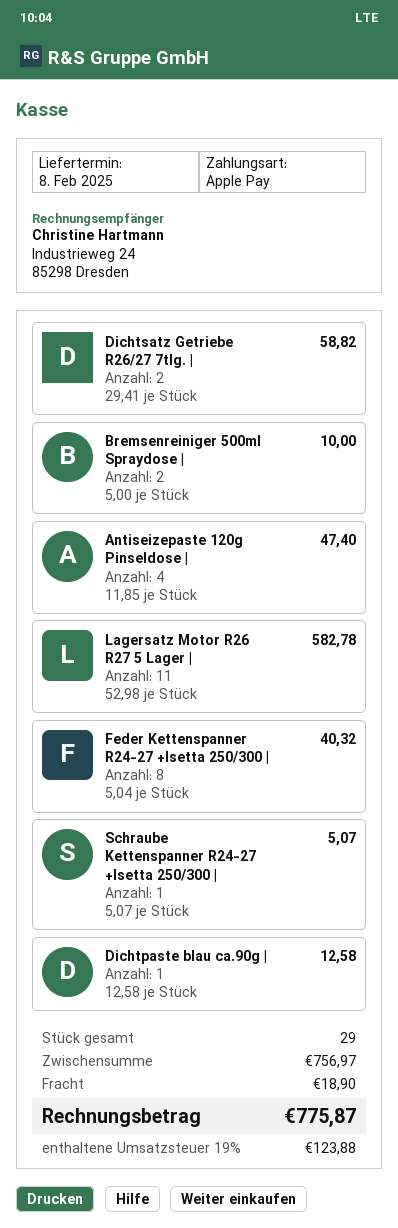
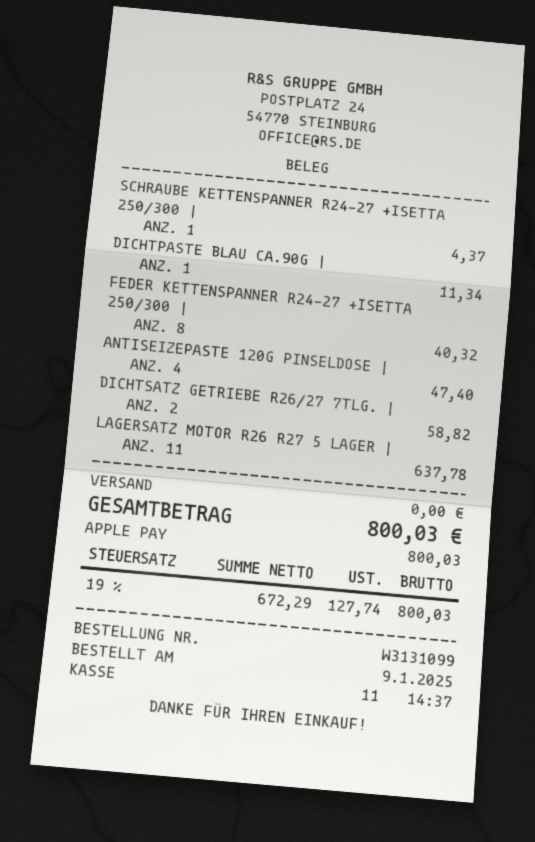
Bremsenreiniger 500ml Spraydose |: 2 for 10.00 -> none
Lagersatz Motor R26 R27 5 Lager |: 11 for 582.78 -> 11 for 637.78
Schraube Kettenspanner R24-27 +Isetta 250/300 |: 1 for 5.07 -> 1 for 4.37
Dichtpaste blau ca.90g |: 1 for 12.58 -> 1 for 11.34
shipping: 18.90 -> 0.00
tax: 19% = 123.88 -> 19% = 127.74
total: 775.87 -> 800.03

